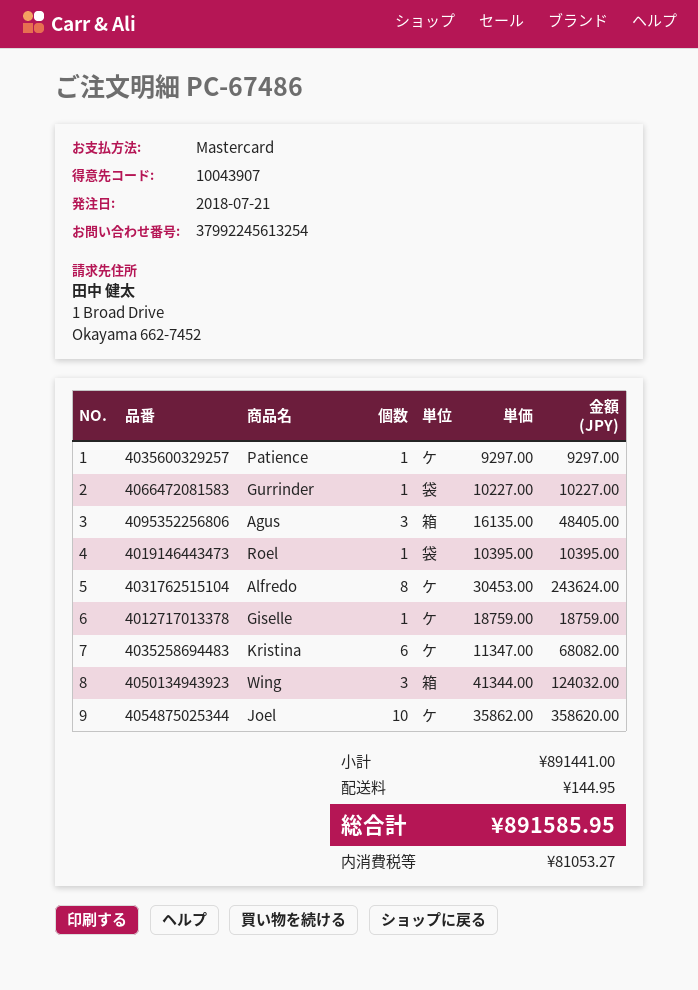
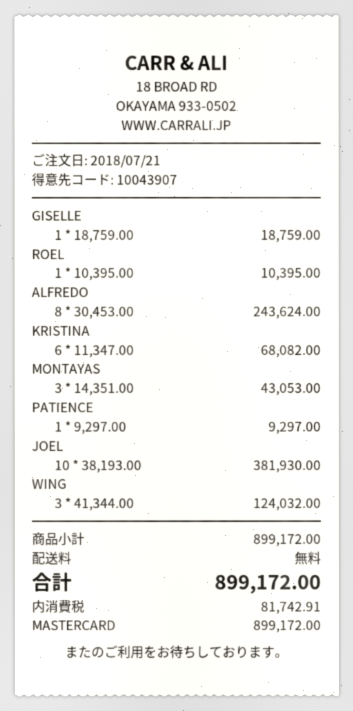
Gurrinder: 1 x 10227.00 = 10227.00 -> none
Agus: 3 x 16135.00 = 48405.00 -> none
Joel: 10 x 35862.00 = 358620.00 -> 10 x 38193.00 = 381930.00
MONTAYAS: none -> 3 x 14351.00 = 43053.00
subtotal: 891441.00 -> 899172.00
shipping: 144.95 -> 0.00
tax: 81053.27 -> 81742.91
total: 891585.95 -> 899172.00

